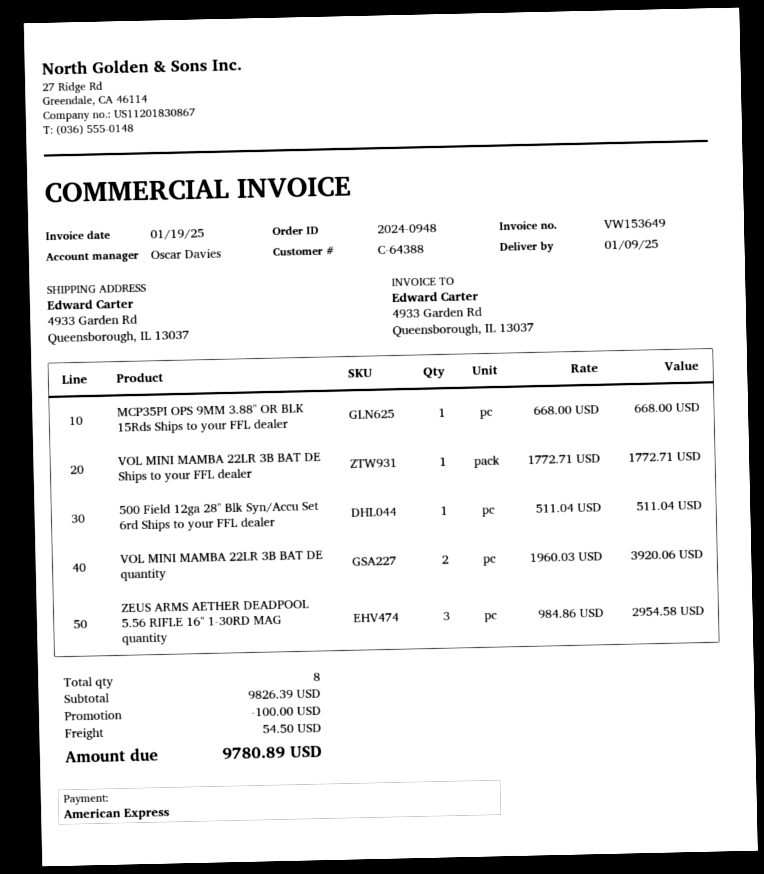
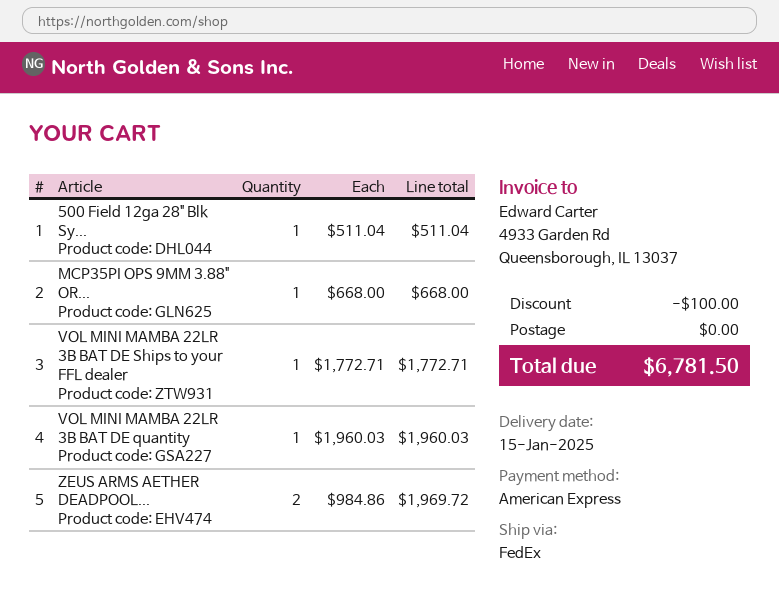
delivery date: 2025-01-09 -> 2025-01-15
VOL MINI MAMBA 22LR 3B BAT DE quantity: 2 x 1960.03 = 3920.06 -> 1 x 1960.03 = 1960.03
ZEUS ARMS AETHER DEADPOOL 5.56 RIFLE 16" 1-30RD MAG quantity: 3 x 984.86 = 2954.58 -> 2 x 984.86 = 1969.72
shipping: 54.50 -> 0.00
total: 9780.89 -> 6781.50

